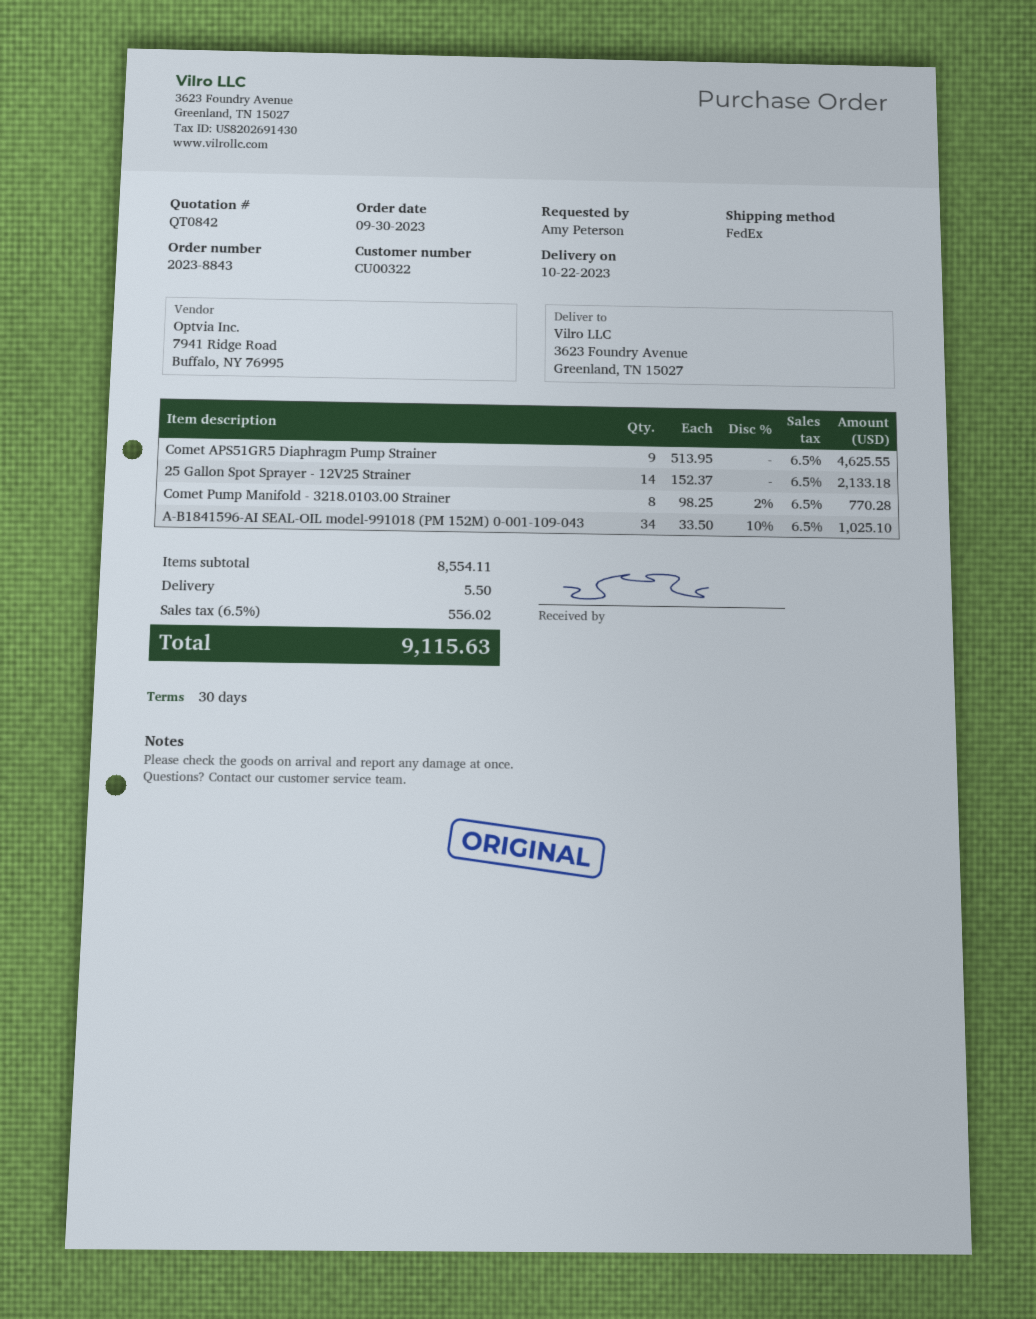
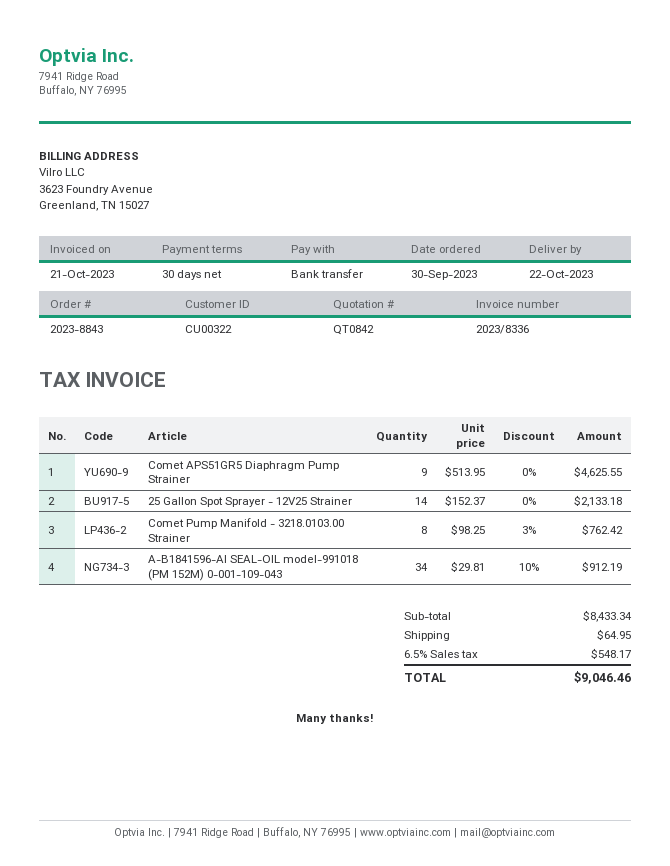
Comet Pump Manifold - 3218.0103.00 Strainer: 8 x 98.25 - 2% = 770.28 -> 8 x 98.25 - 3% = 762.42
A-B1841596-AI SEAL-OIL model-991018 (PM 152M) 0-001-109-043: 34 x 33.50 - 10% = 1025.10 -> 34 x 29.81 - 10% = 912.19
subtotal: 8554.11 -> 8433.34
shipping: 5.50 -> 64.95
tax: 6.5% = 556.02 -> 6.5% = 548.17
total: 9115.63 -> 9046.46

